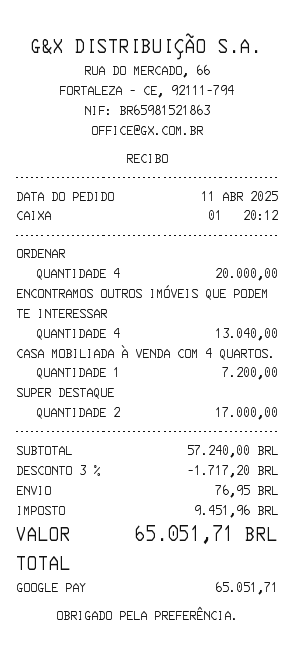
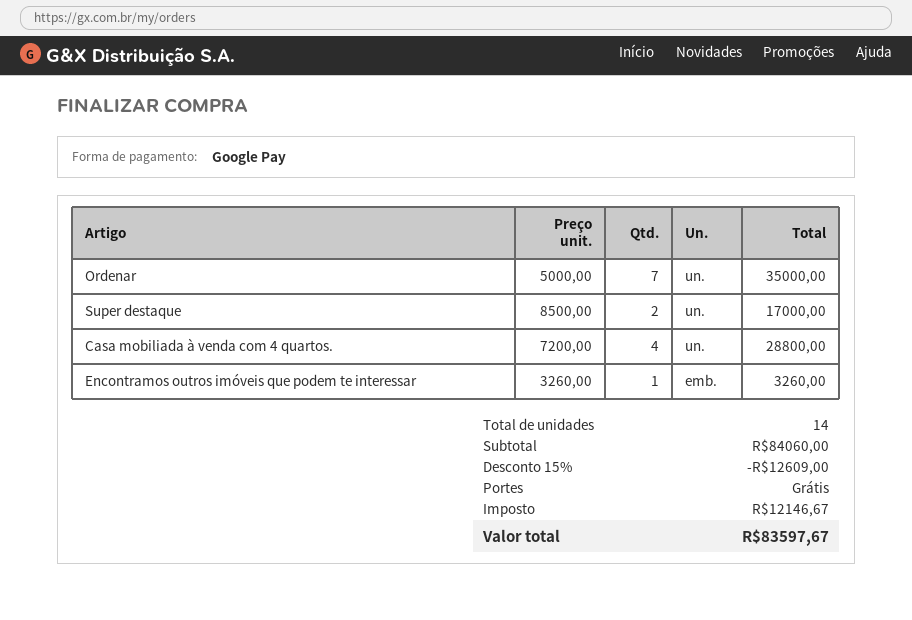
ORDENAR: 4 for 20000.00 -> 7 for 35000.00
ENCONTRAMOS OUTROS IMÓVEIS QUE PODEM TE INTERESSAR: 4 for 13040.00 -> 1 for 3260.00
CASA MOBILIADA À VENDA COM 4 QUARTOS.: 1 for 7200.00 -> 4 for 28800.00
subtotal: 57240.00 -> 84060.00
discount: 3% = 1717.20 -> 15% = 12609.00
shipping: 76.95 -> 0.00
tax: 9451.96 -> 12146.67
total: 65051.71 -> 83597.67

